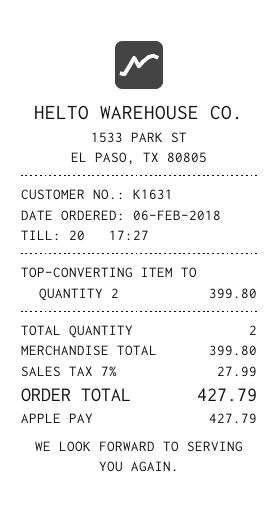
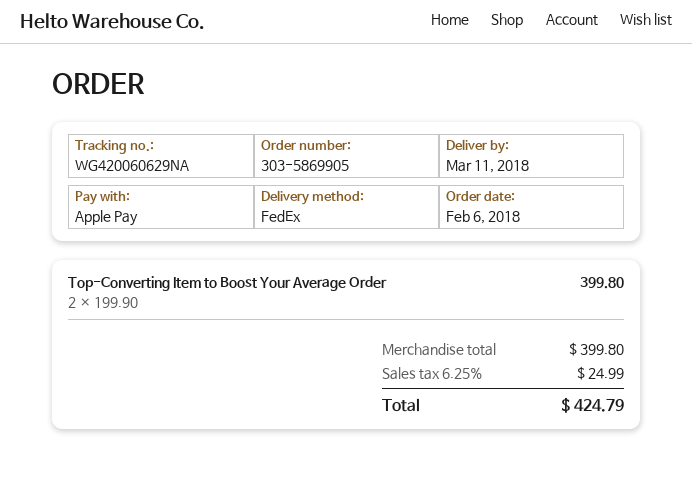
tax: 7% = 27.99 -> 6.25% = 24.99
total: 427.79 -> 424.79

